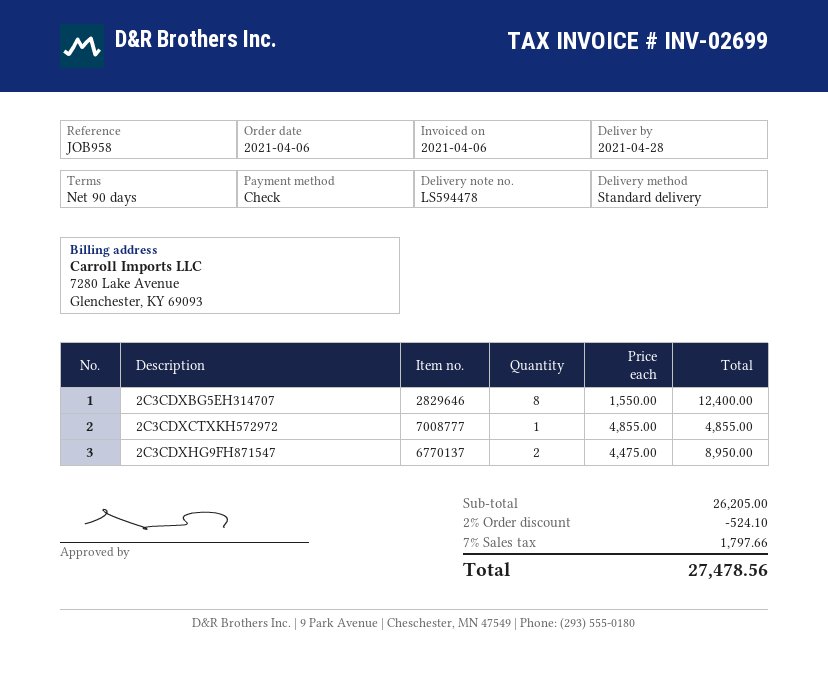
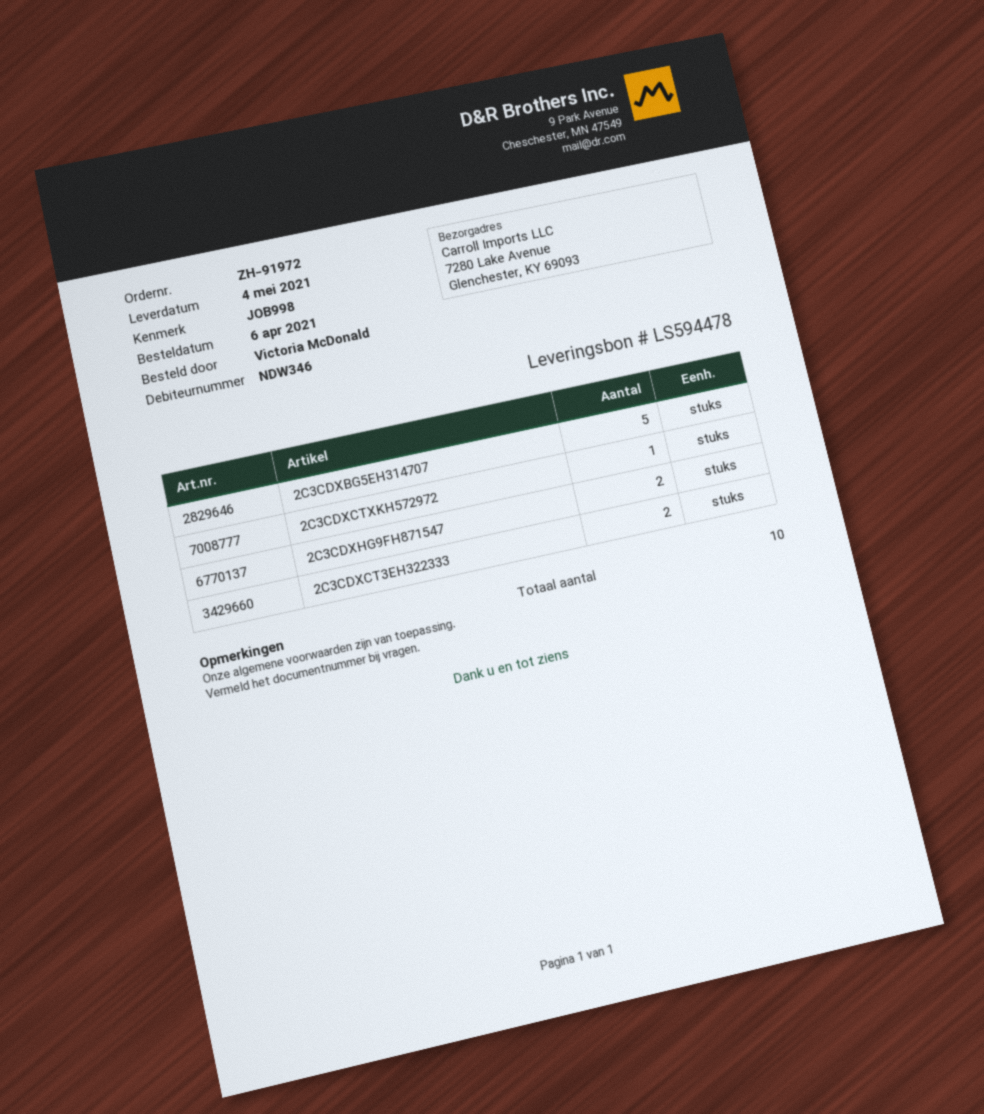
delivery date: 2021-04-28 -> 2021-05-04
reference: JOB958 -> JOB998
2C3CDXBG5EH314707: 8 -> 5
2C3CDXCT3EH322333: none -> 2

